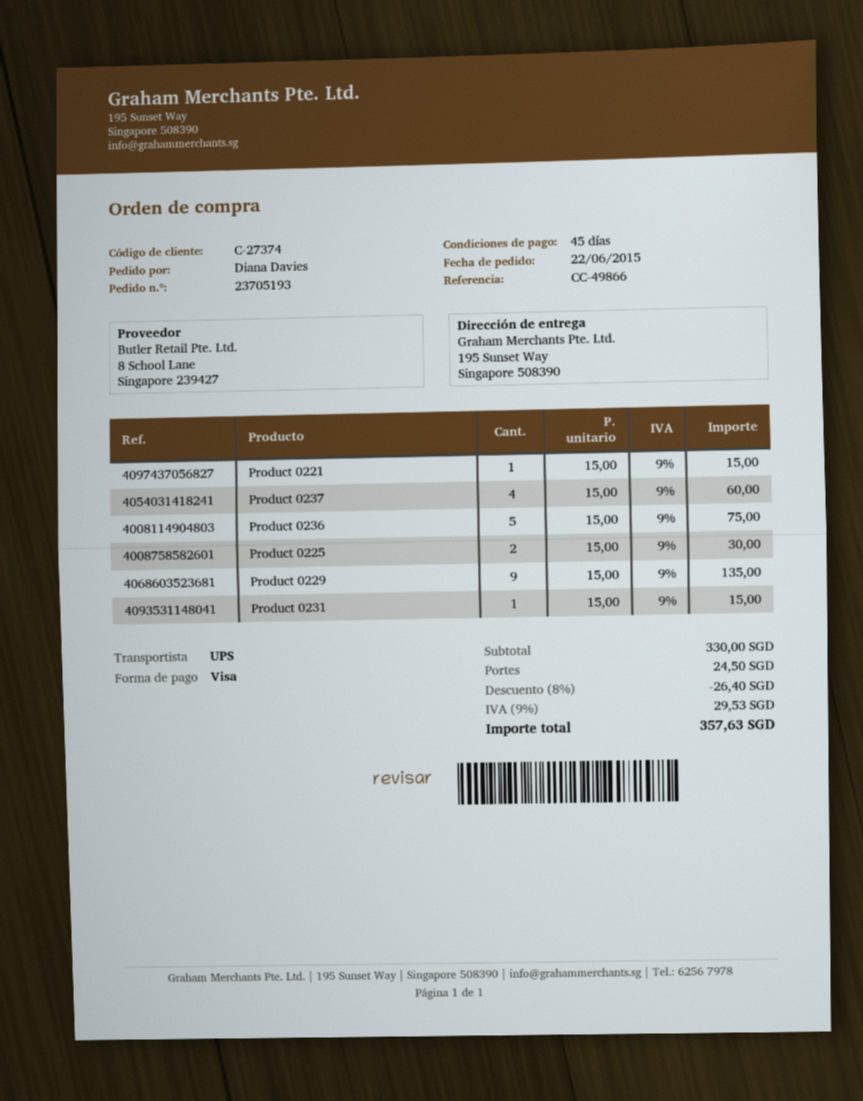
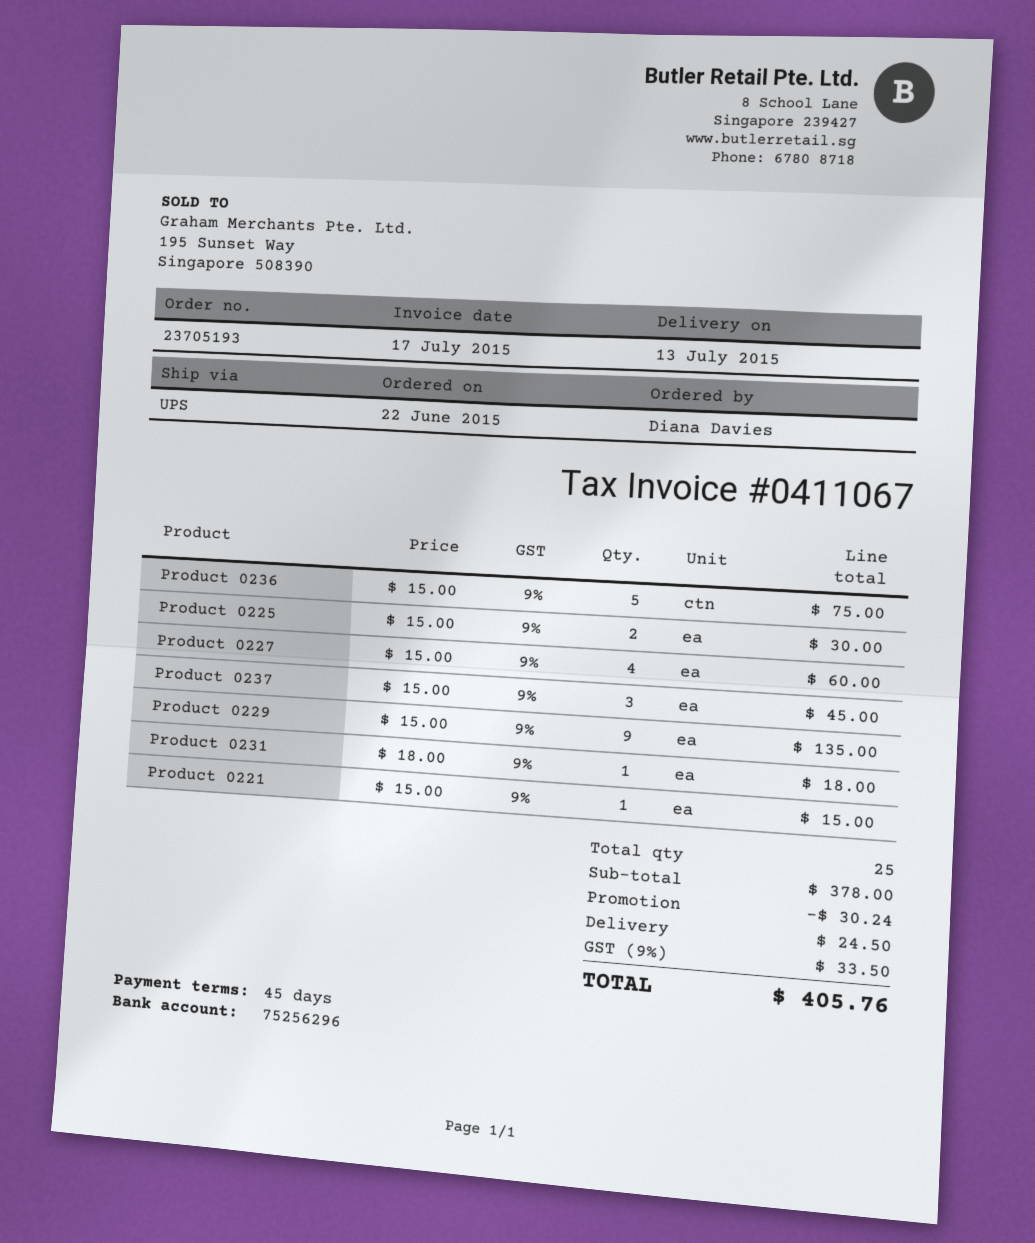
Product 0237: 4 x 15.00 = 60.00 -> 3 x 15.00 = 45.00
Product 0231: 1 x 15.00 = 15.00 -> 1 x 18.00 = 18.00
Product 0227: none -> 4 x 15.00 = 60.00
subtotal: 330.00 -> 378.00
discount: 26.40 -> 30.24
tax: 9% = 29.53 -> 9% = 33.50
total: 357.63 -> 405.76

